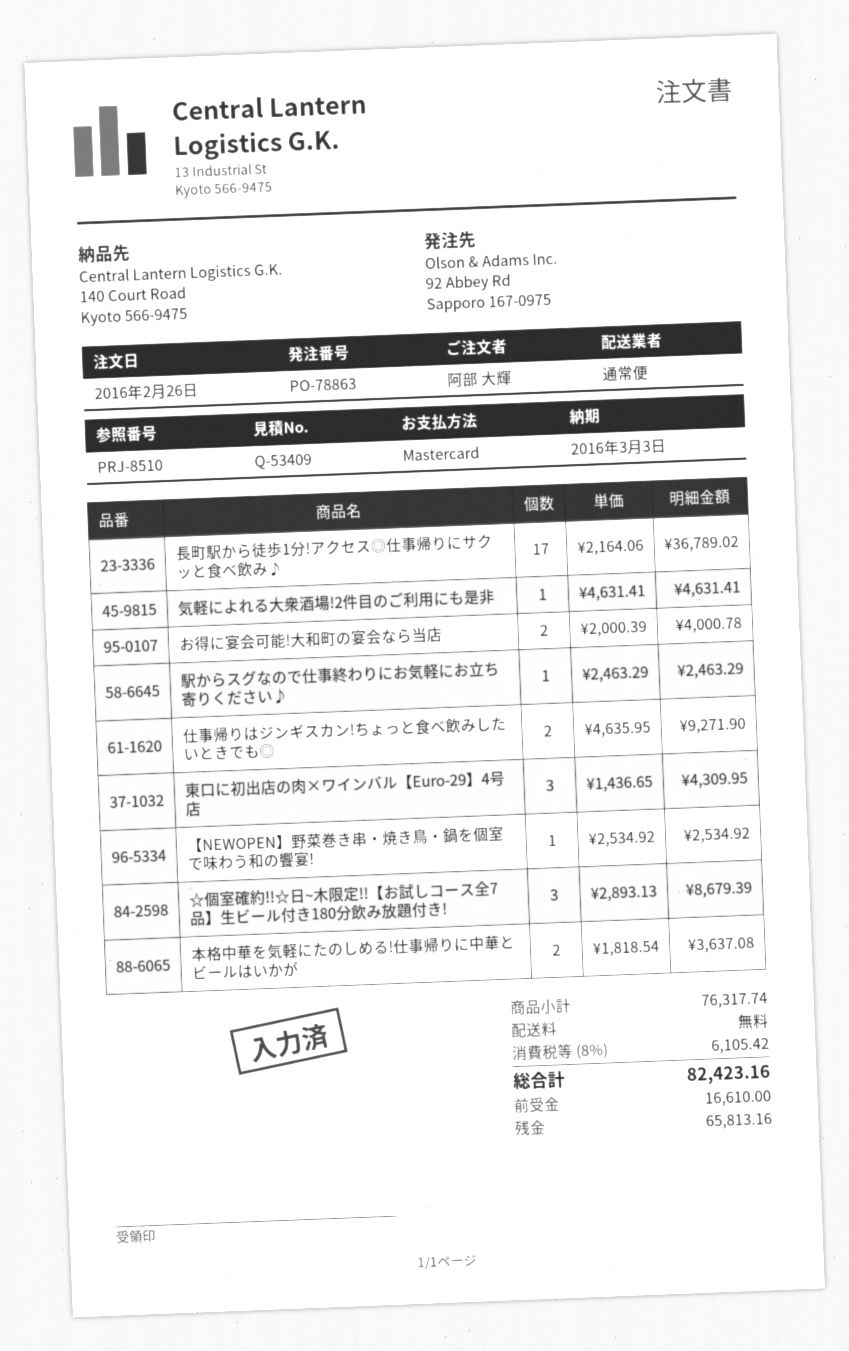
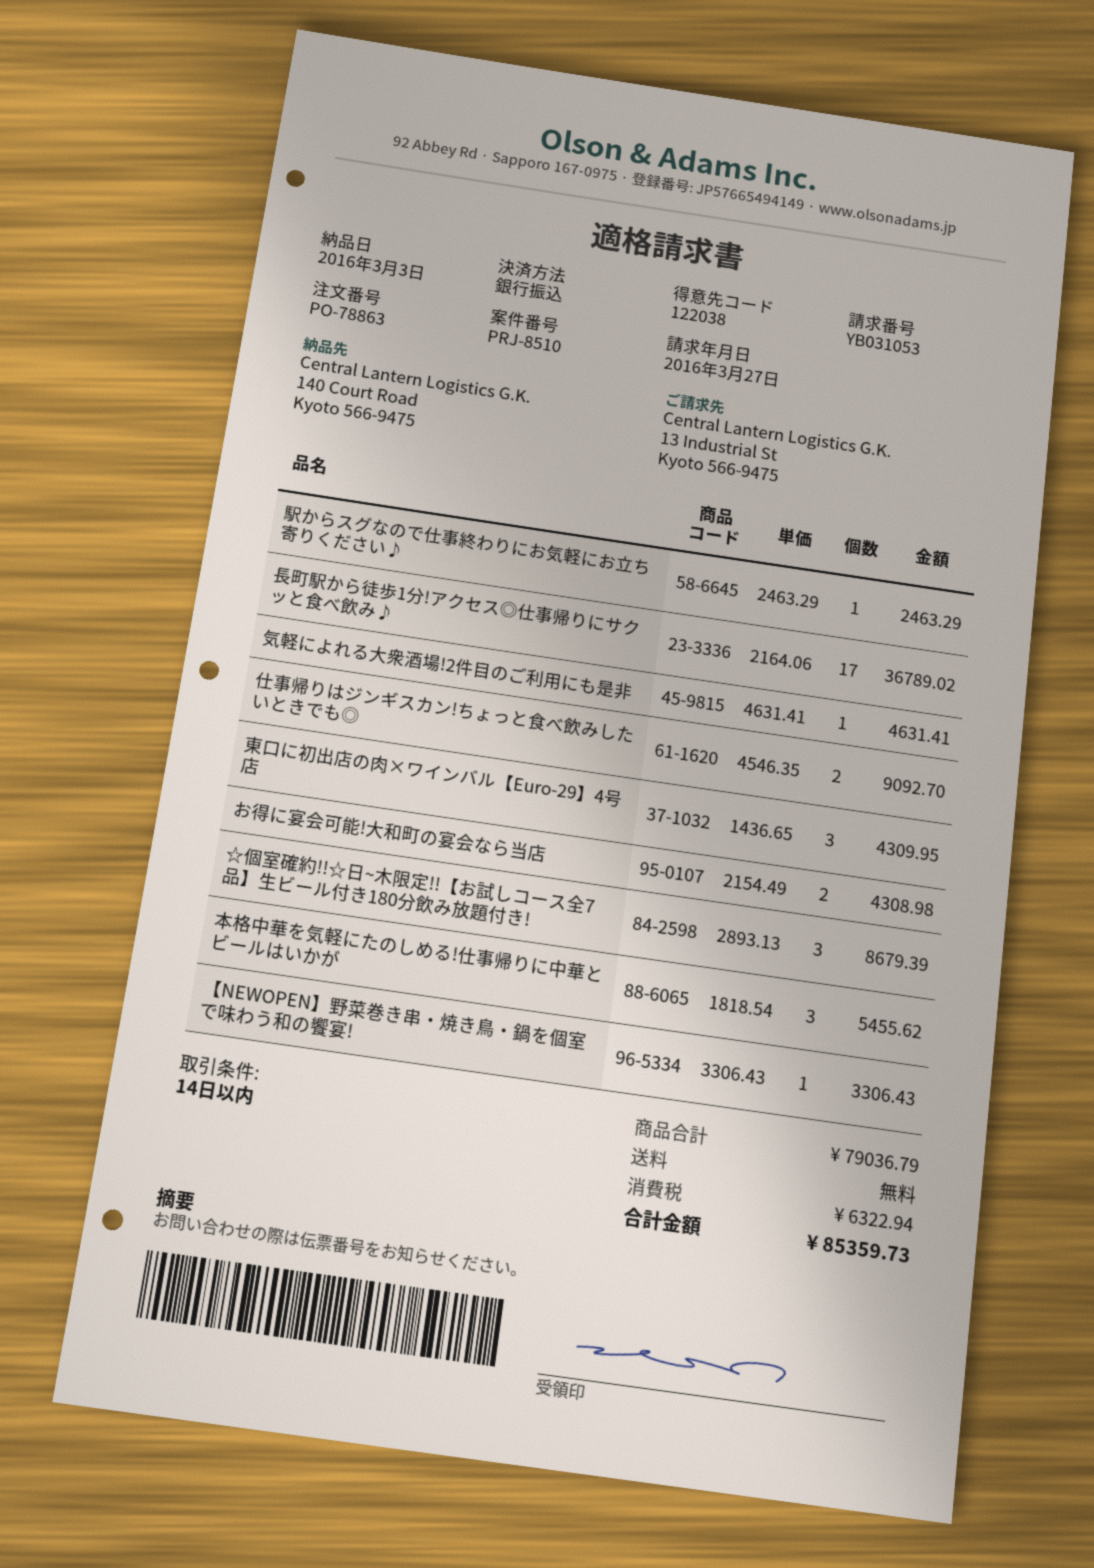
payment method: Mastercard -> bank transfer
お得に宴会可能!大和町の宴会なら当店: 2 x 2000.39 = 4000.78 -> 2 x 2154.49 = 4308.98
仕事帰りはジンギスカン!ちょっと食べ飲みしたいときでも◎: 2 x 4635.95 = 9271.90 -> 2 x 4546.35 = 9092.70
【NEWOPEN】野菜巻き串・焼き鳥・鍋を個室で味わう和の饗宴!: 1 x 2534.92 = 2534.92 -> 1 x 3306.43 = 3306.43
本格中華を気軽にたのしめる!仕事帰りに中華とビールはいかが: 2 x 1818.54 = 3637.08 -> 3 x 1818.54 = 5455.62
subtotal: 76317.74 -> 79036.79
tax: 6105.42 -> 6322.94
total: 82423.16 -> 85359.73

